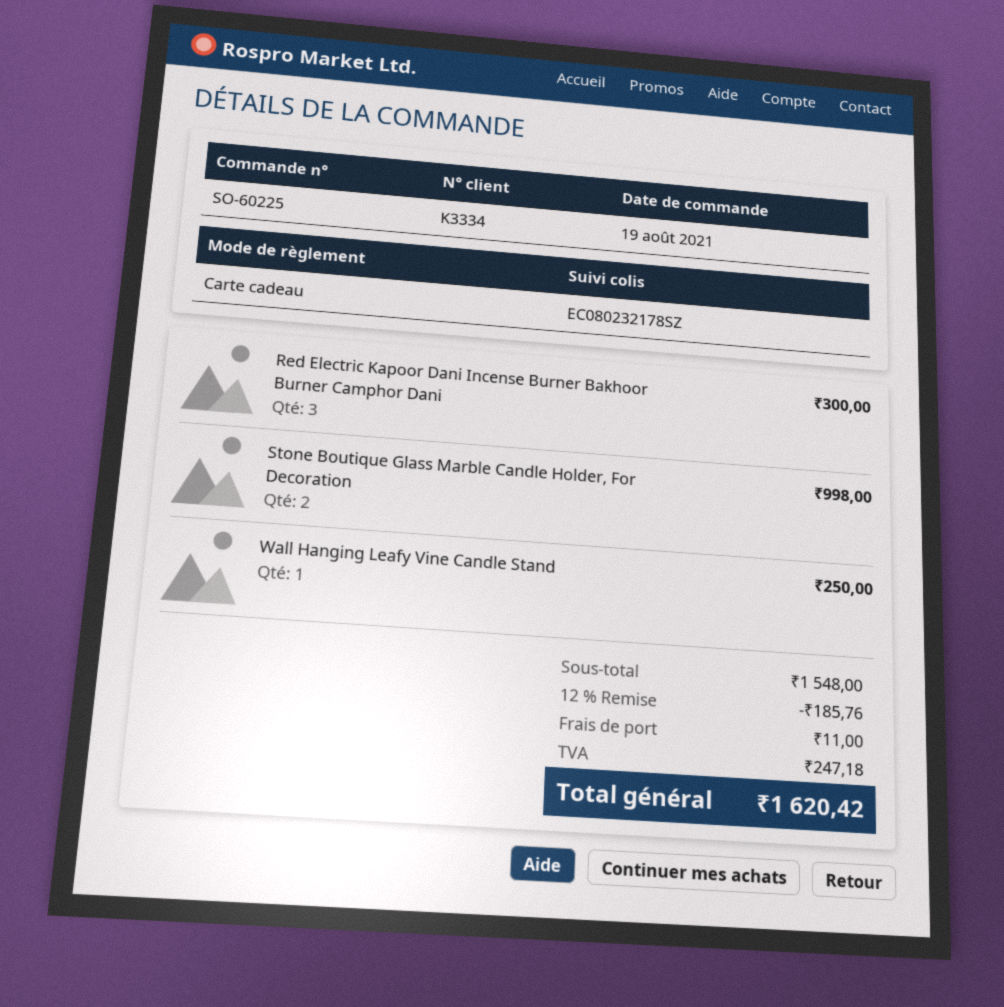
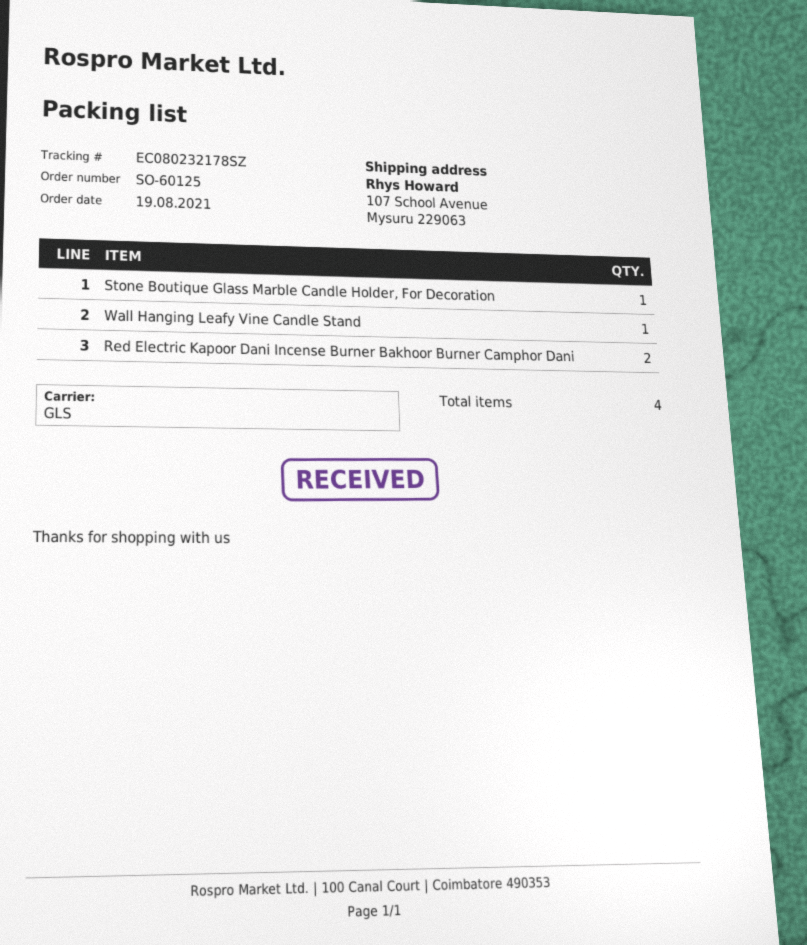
order number: SO-60225 -> SO-60125
Red Electric Kapoor Dani Incense Burner Bakhoor Burner Camphor Dani: 3 -> 2
Stone Boutique Glass Marble Candle Holder, For Decoration: 2 -> 1

